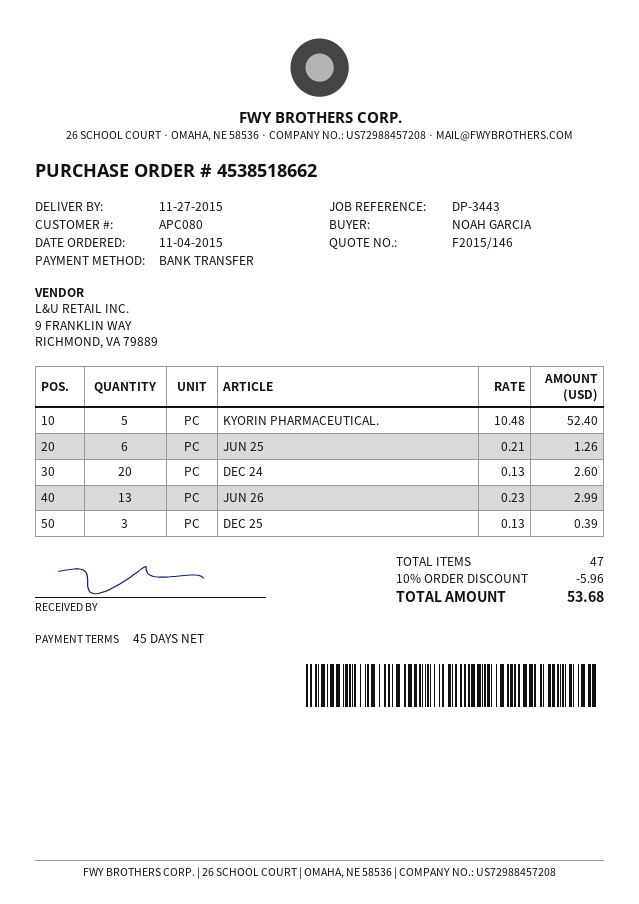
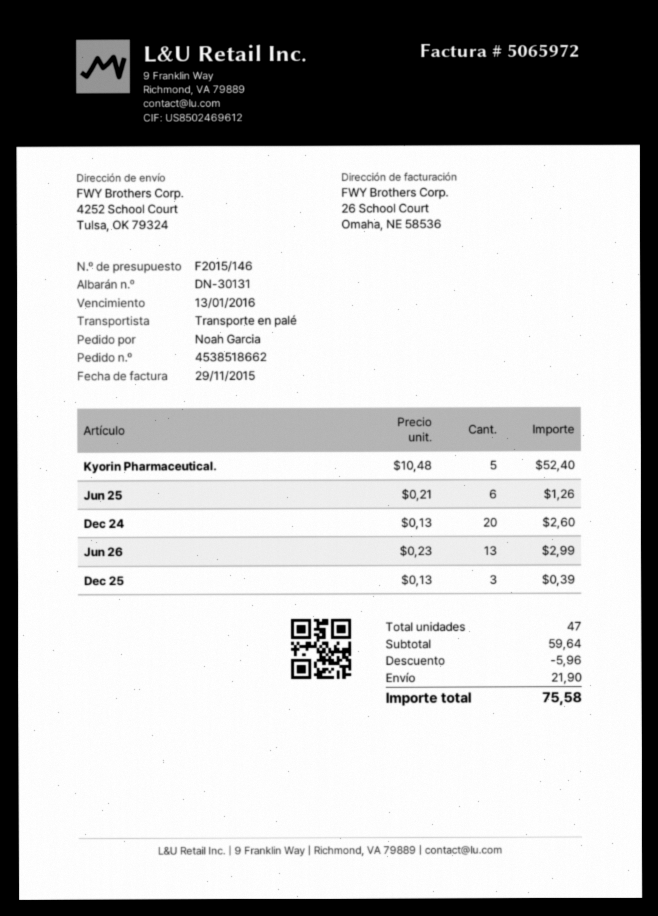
shipping: none -> 21.90
total: 53.68 -> 75.58

